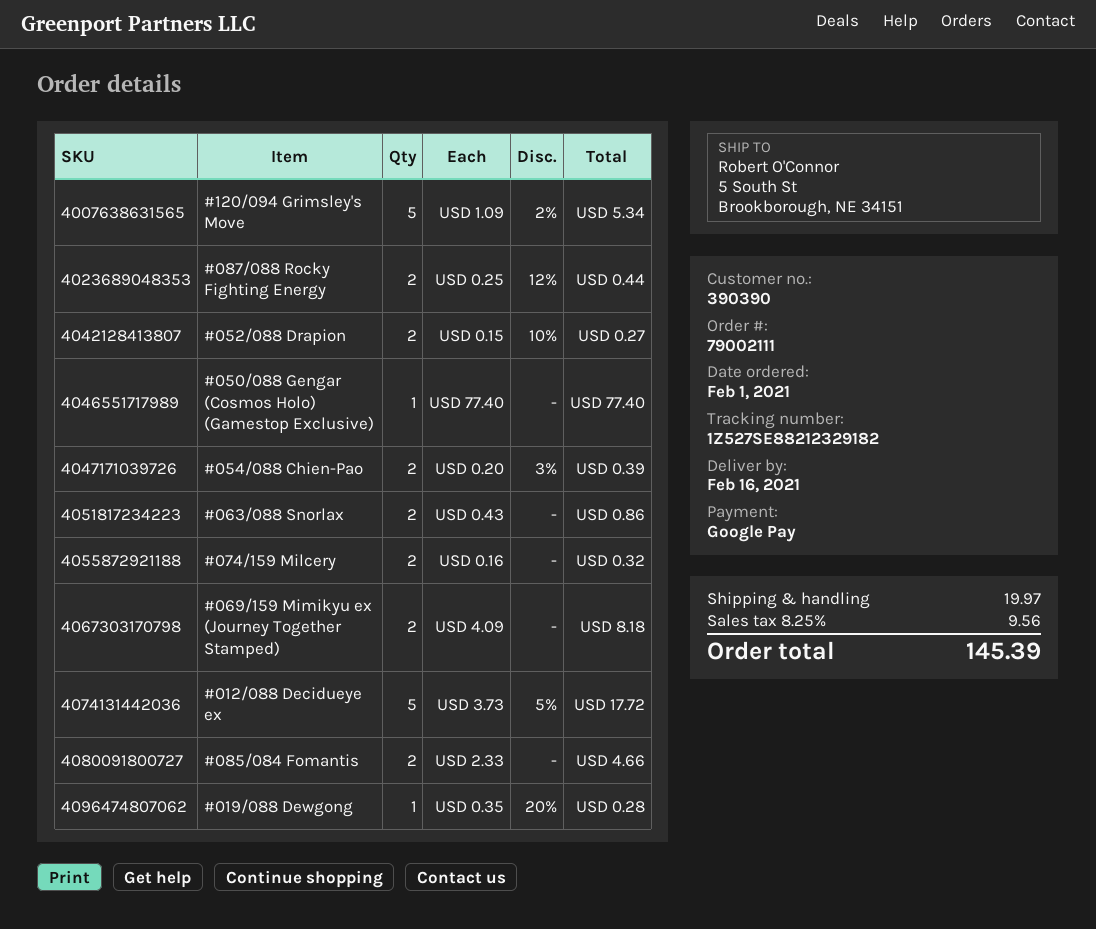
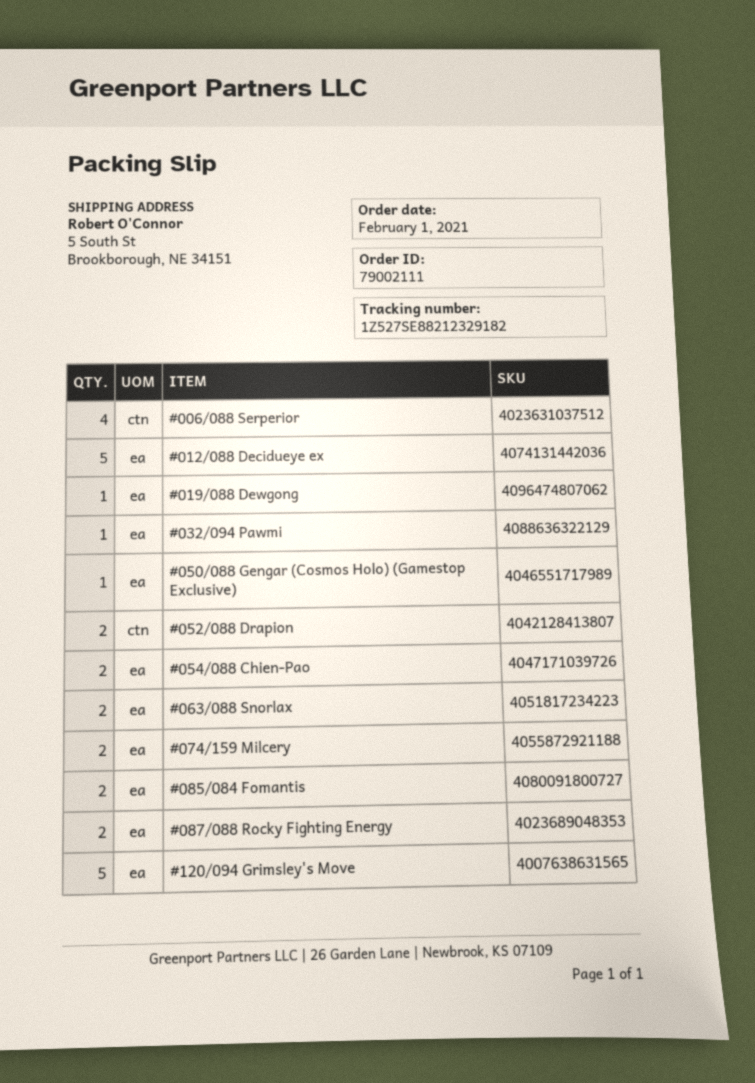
#069/159 Mimikyu ex (Journey Together Stamped): 2 -> none
#006/088 Serperior: none -> 4
#032/094 Pawmi: none -> 1

